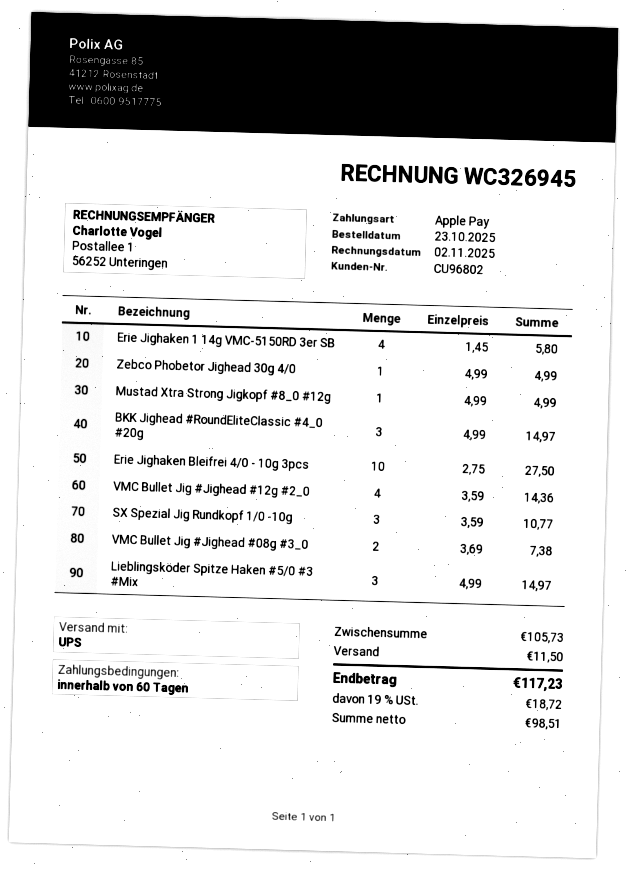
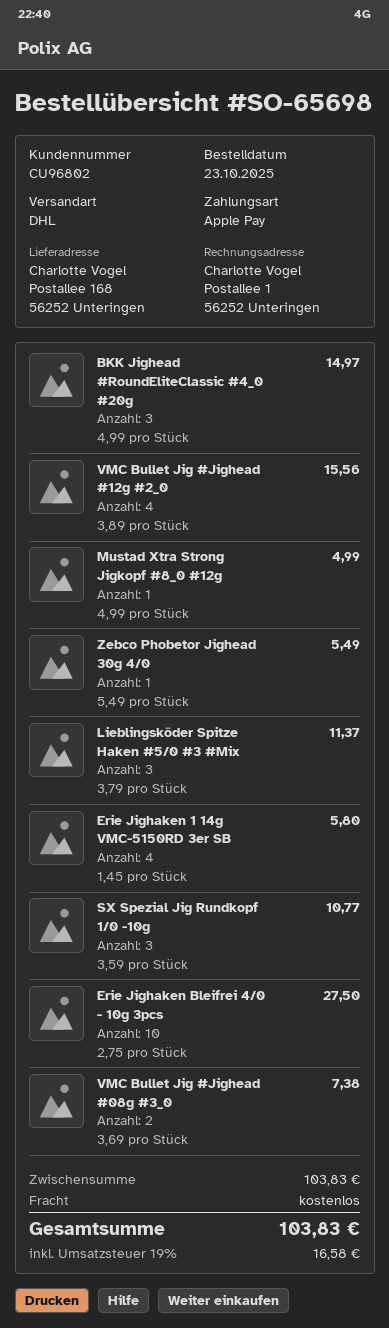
shipping method: UPS -> DHL
Zebco Phobetor Jighead 30g 4/0: 1 x 4.99 = 4.99 -> 1 x 5.49 = 5.49
VMC Bullet Jig #Jighead #12g #2_0: 4 x 3.59 = 14.36 -> 4 x 3.89 = 15.56
Lieblingsköder Spitze Haken #5/0 #3 #Mix: 3 x 4.99 = 14.97 -> 3 x 3.79 = 11.37
subtotal: 105.73 -> 103.83
shipping: 11.50 -> 0.00
tax: 19% = 18.72 -> 19% = 16.58
total: 117.23 -> 103.83

